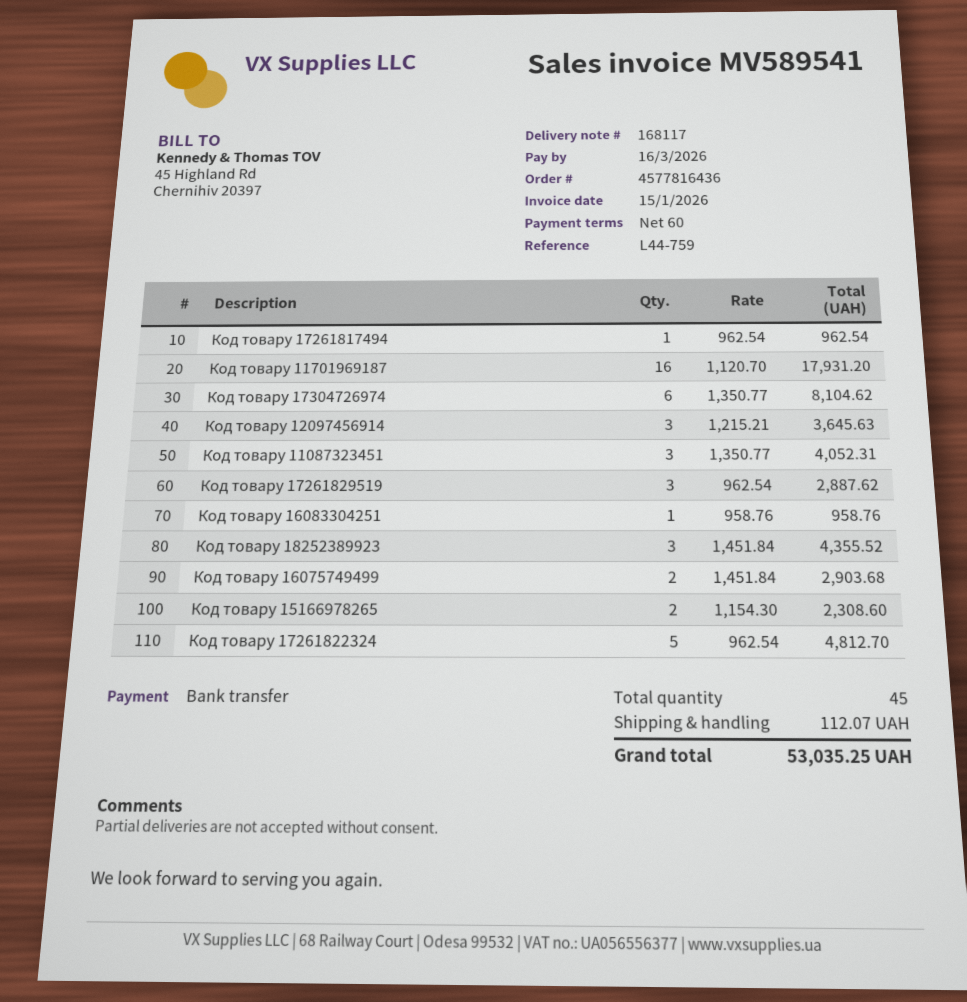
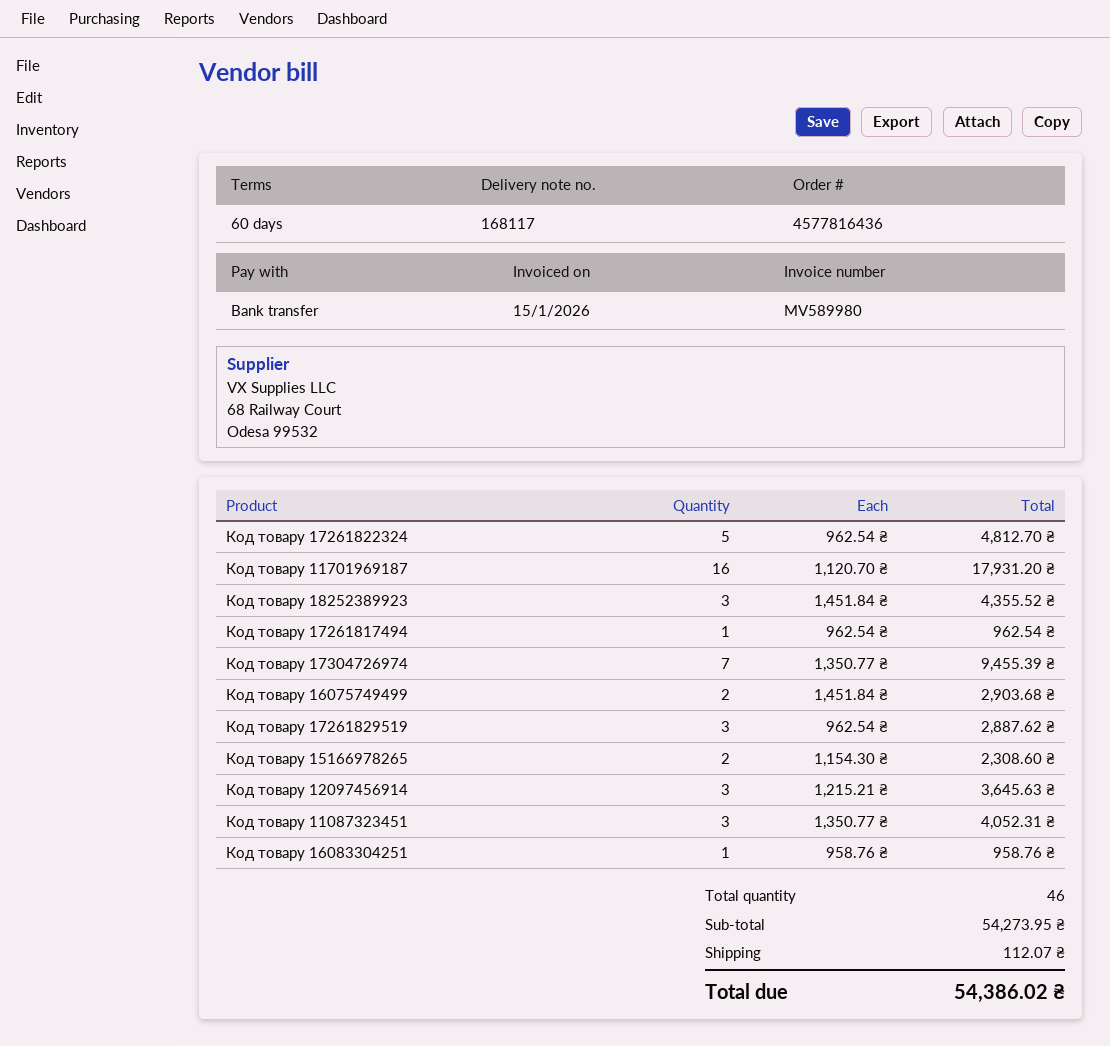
invoice number: MV589541 -> MV589980
Код товару 17304726974: 6 x 1350.77 = 8104.62 -> 7 x 1350.77 = 9455.39
total quantity: 45 -> 46
total: 53035.25 -> 54386.02

